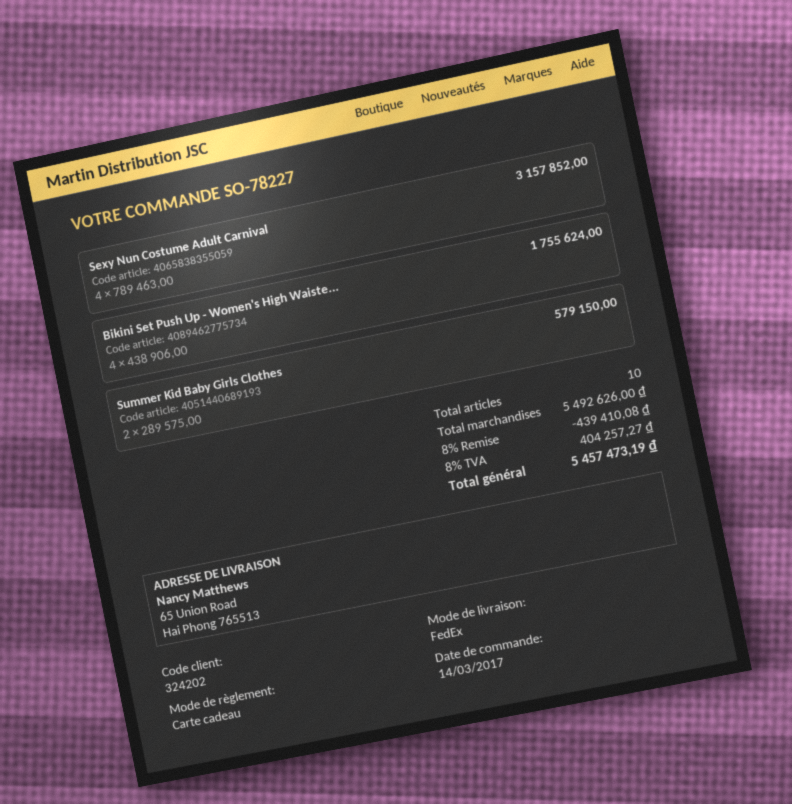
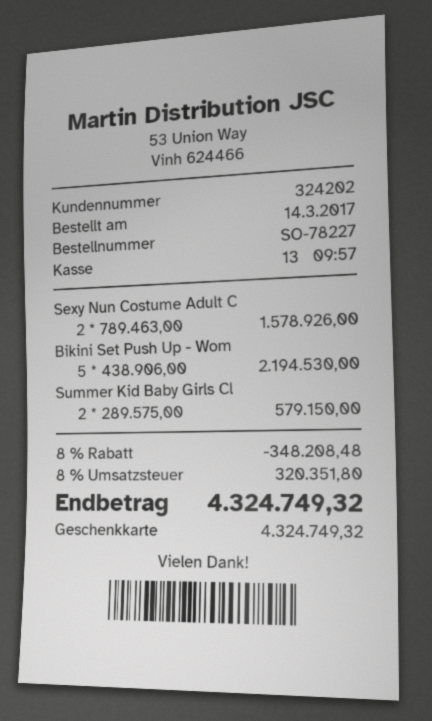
Sexy Nun Costume Adult Carnival: 4 x 789463.00 = 3157852.00 -> 2 x 789463.00 = 1578926.00
Bikini Set Push Up - Women's High Waiste...: 4 x 438906.00 = 1755624.00 -> 5 x 438906.00 = 2194530.00
discount: 8% = 439410.08 -> 8% = 348208.48
tax: 8% = 404257.27 -> 8% = 320351.80
total: 5457473.19 -> 4324749.32

